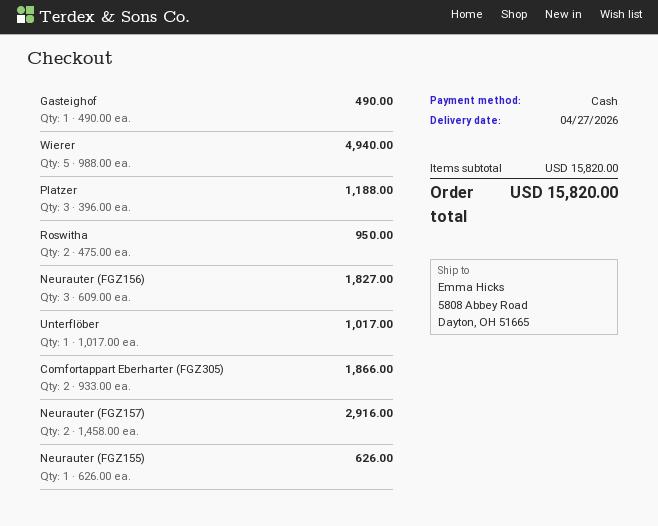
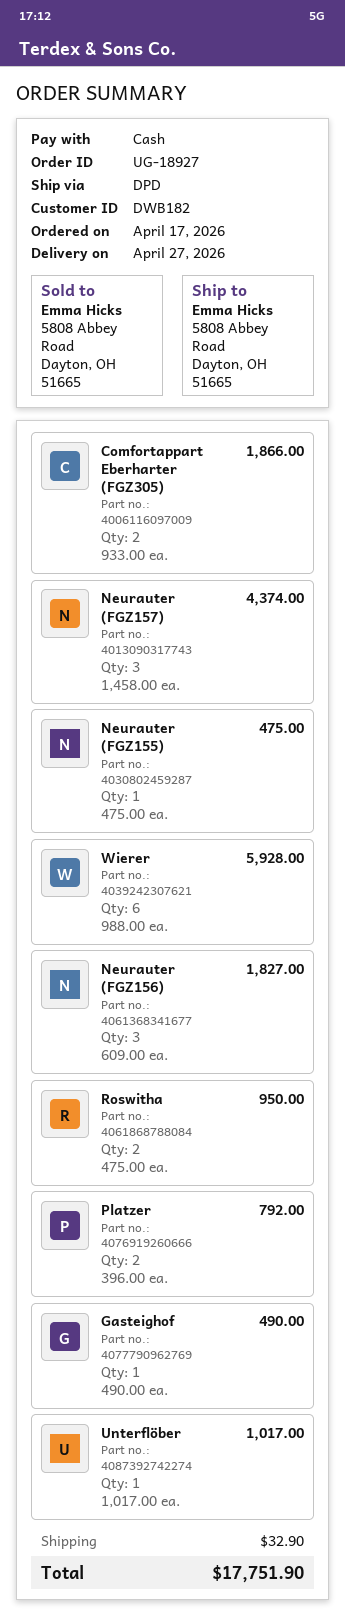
Wierer: 5 x 988.00 = 4940.00 -> 6 x 988.00 = 5928.00
Platzer: 3 x 396.00 = 1188.00 -> 2 x 396.00 = 792.00
Neurauter (FGZ157): 2 x 1458.00 = 2916.00 -> 3 x 1458.00 = 4374.00
Neurauter (FGZ155): 1 x 626.00 = 626.00 -> 1 x 475.00 = 475.00
shipping: none -> 32.90
total: 15820.00 -> 17751.90

